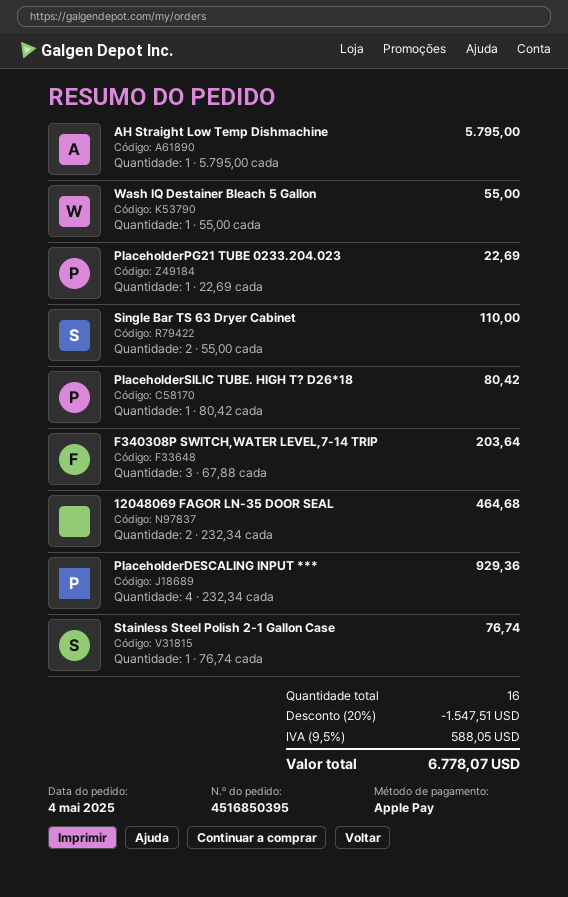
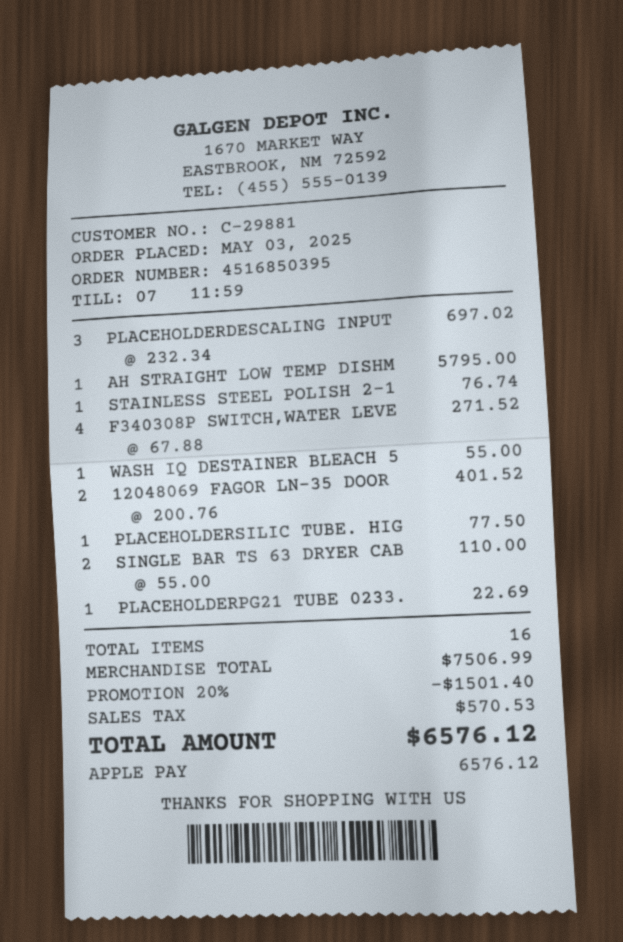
order date: 2025-05-04 -> 2025-05-03
PlaceholderSILIC TUBE. HIGH T? D26*18: 1 x 80.42 = 80.42 -> 1 x 77.50 = 77.50
F340308P SWITCH,WATER LEVEL,7-14 TRIP: 3 x 67.88 = 203.64 -> 4 x 67.88 = 271.52
12048069 FAGOR LN-35 DOOR SEAL: 2 x 232.34 = 464.68 -> 2 x 200.76 = 401.52
PlaceholderDESCALING INPUT ***: 4 x 232.34 = 929.36 -> 3 x 232.34 = 697.02
discount: 20% = 1547.51 -> 20% = 1501.40
tax: 588.05 -> 570.53
total: 6778.07 -> 6576.12

